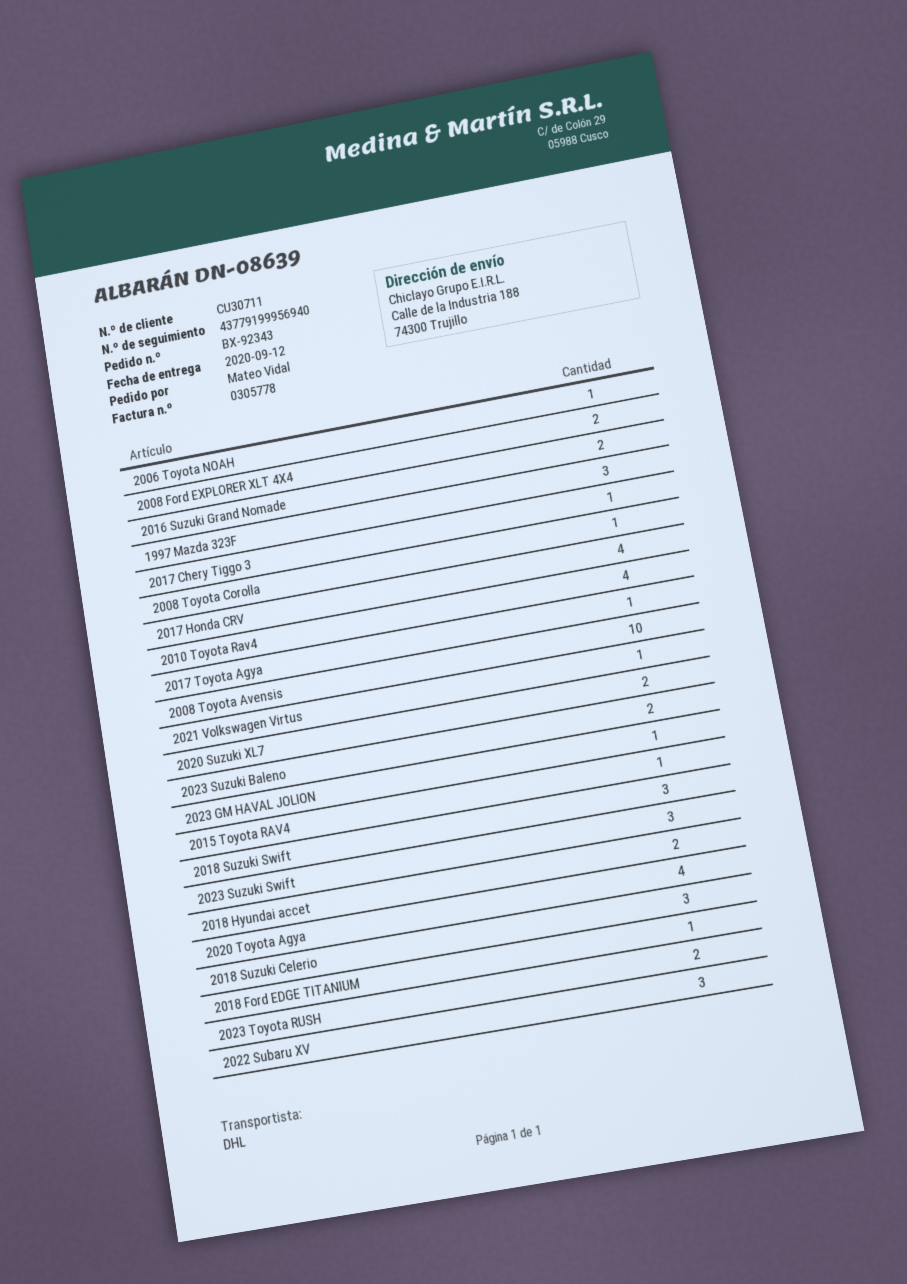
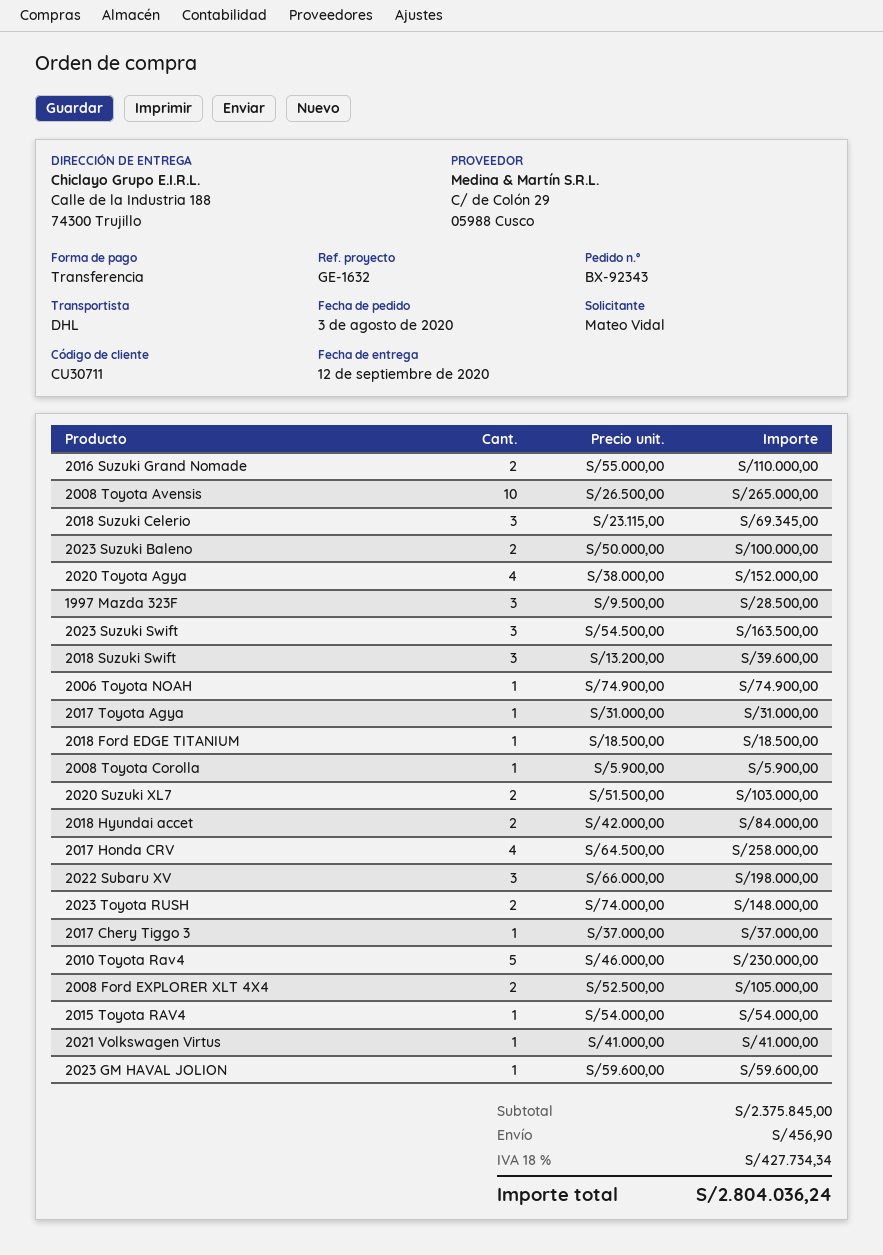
2010 Toyota Rav4: 4 -> 5

